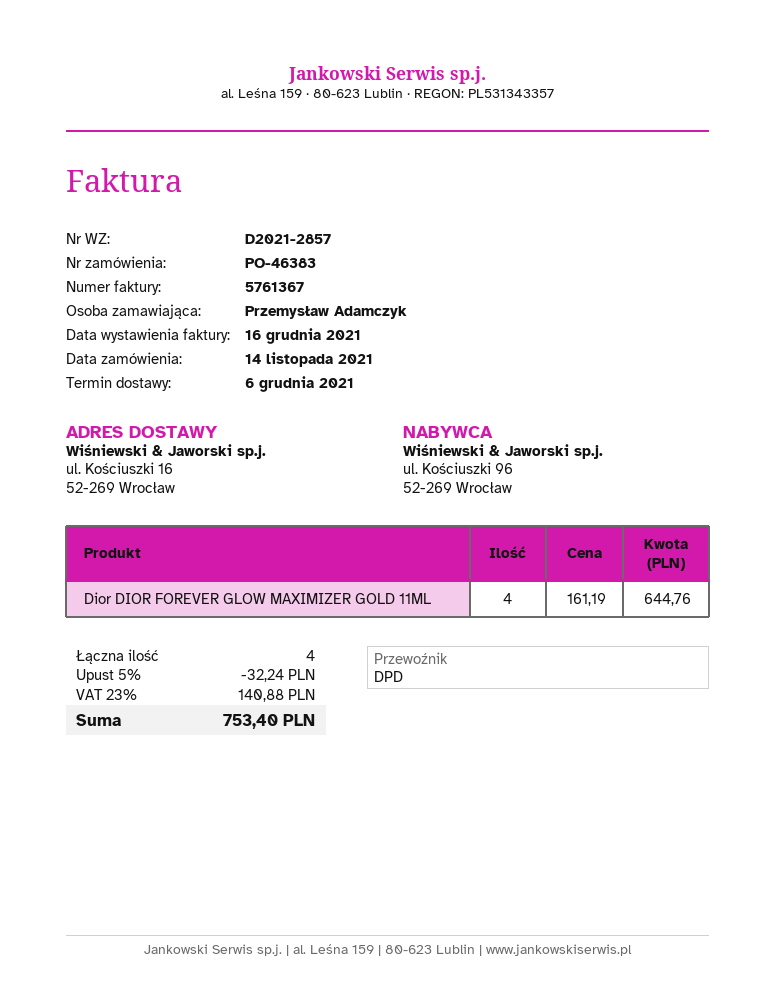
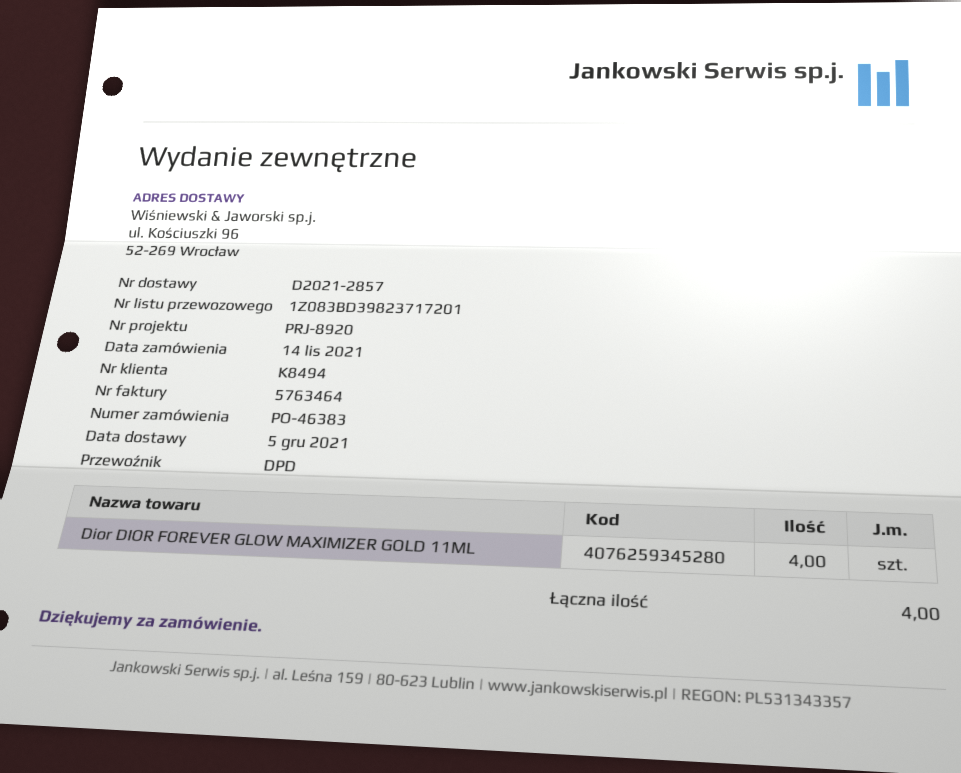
delivery date: 2021-12-06 -> 2021-12-05
invoice number: 5761367 -> 5763464
ship to: ul. Kościuszki 16, 52-269 Wrocław -> ul. Kościuszki 96, 52-269 Wrocław

